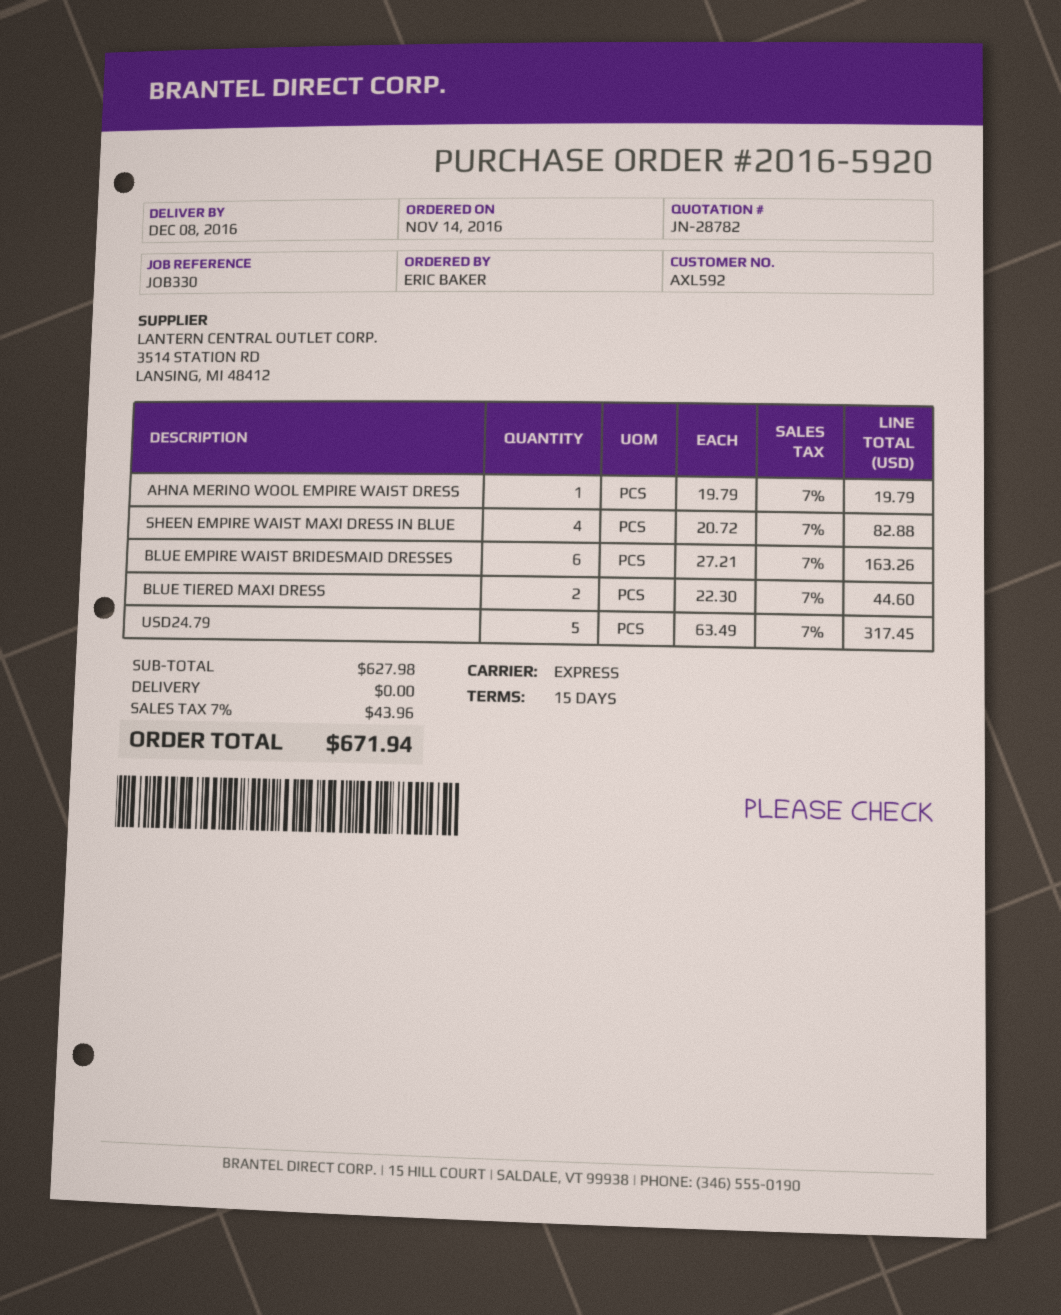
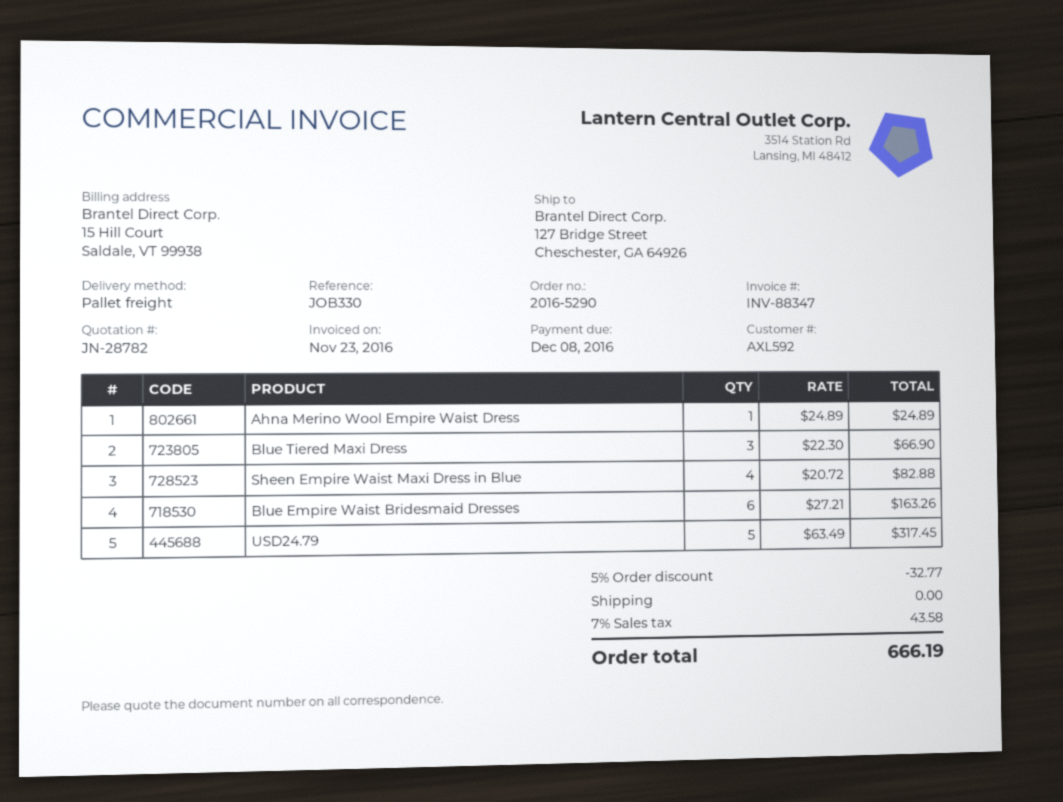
order number: 2016-5920 -> 2016-5290
shipping method: express -> pallet freight
AHNA MERINO WOOL EMPIRE WAIST DRESS: 1 x 19.79 = 19.79 -> 1 x 24.89 = 24.89
BLUE TIERED MAXI DRESS: 2 x 22.30 = 44.60 -> 3 x 22.30 = 66.90
discount: none -> 5% = 32.77
tax: 7% = 43.96 -> 7% = 43.58
total: 671.94 -> 666.19

